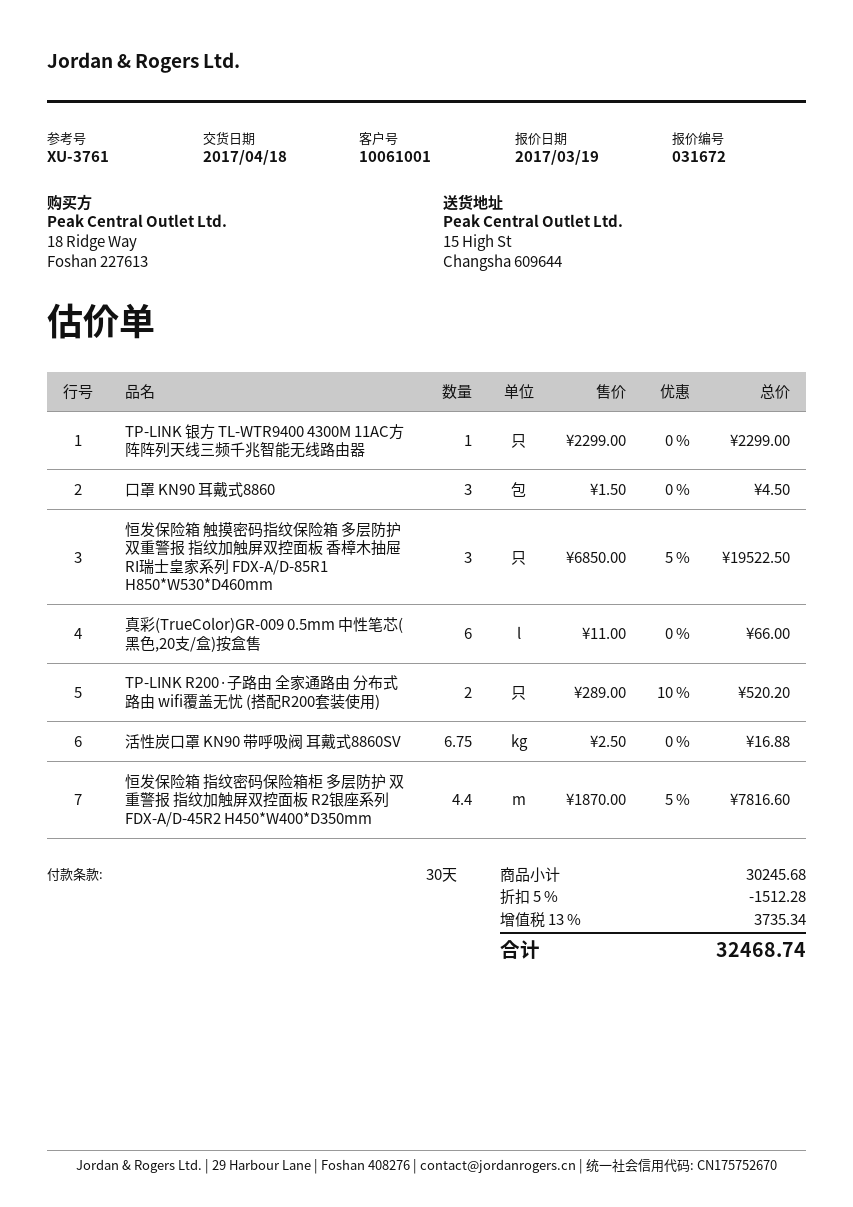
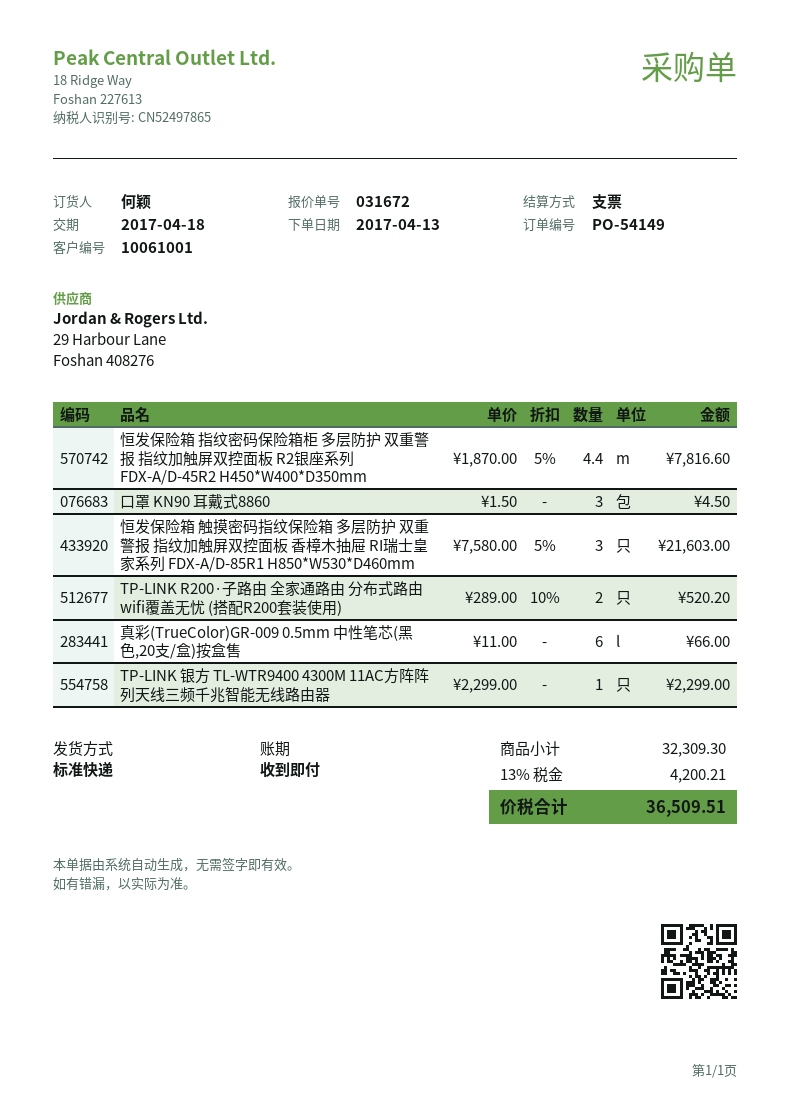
payment terms: 30 days -> on receipt
恒发保险箱 触摸密码指纹保险箱 多层防护 双重警报 指纹加触屏双控面板 香樟木抽屉 RI瑞士皇家系列 FDX-A/D-85R1 H850*W530*D460mm: 3 x 6850.00 - 5% = 19522.50 -> 3 x 7580.00 - 5% = 21603.00
活性炭口罩 KN90 带呼吸阀 耳戴式8860SV: 6.75 x 2.50 = 16.88 -> none
subtotal: 30245.68 -> 32309.30
discount: 5% = 1512.28 -> none
tax: 13% = 3735.34 -> 13% = 4200.21
total: 32468.74 -> 36509.51

